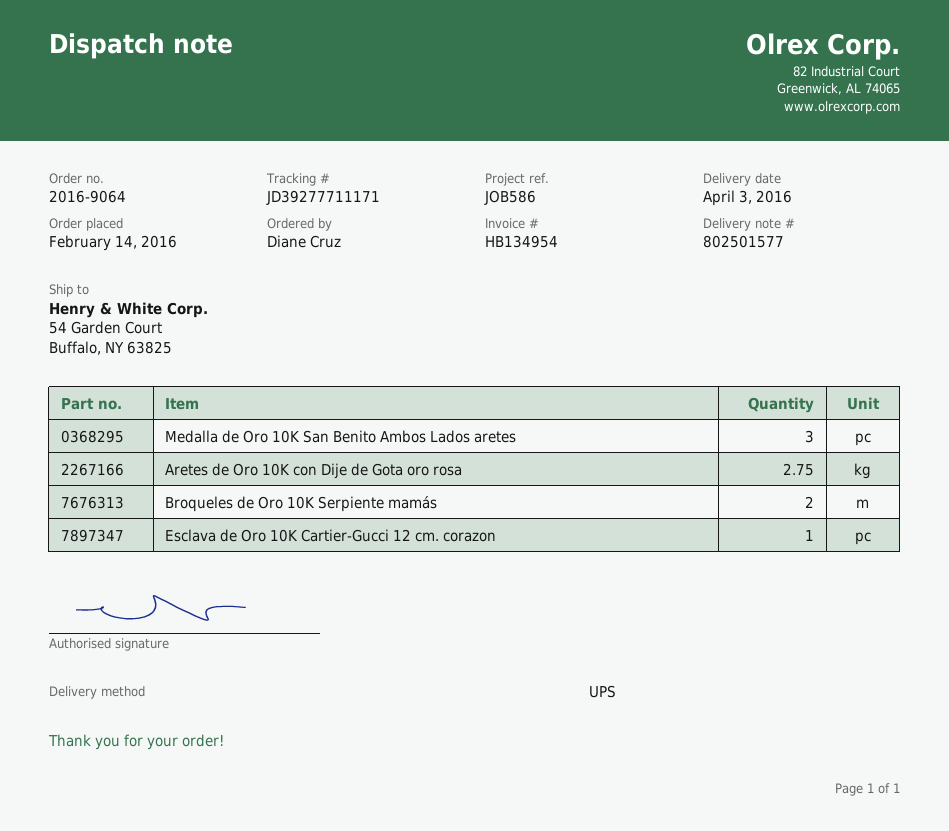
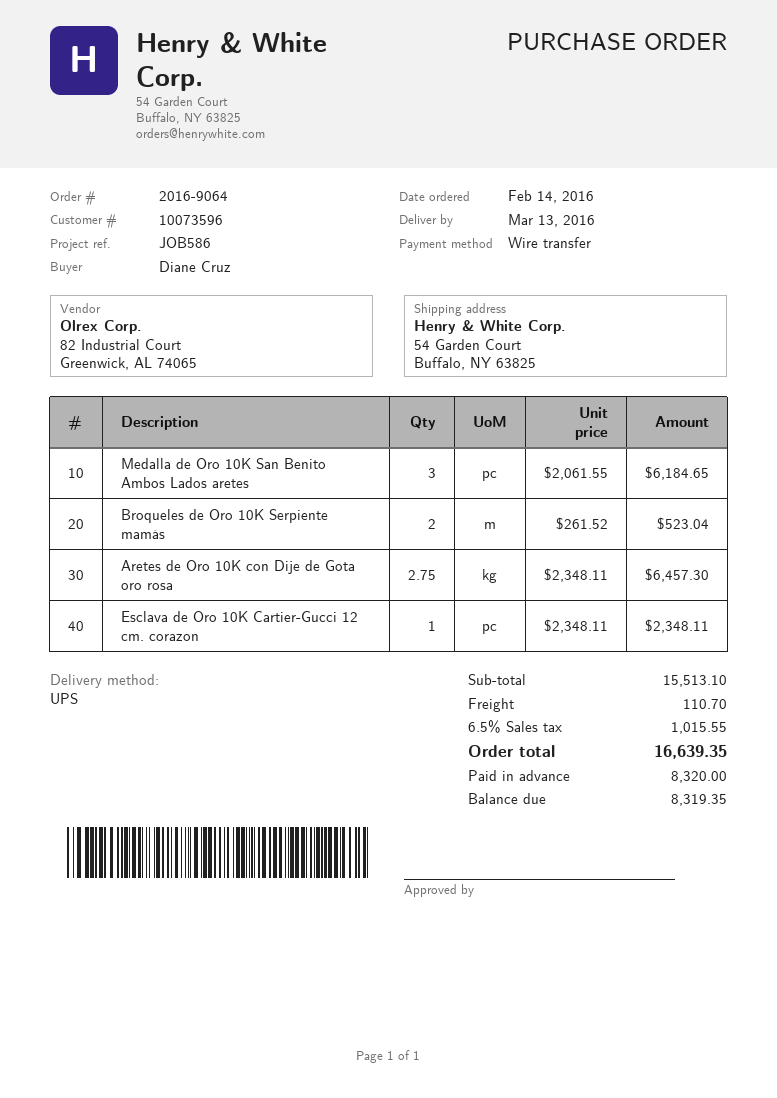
delivery date: 2016-04-03 -> 2016-03-13

